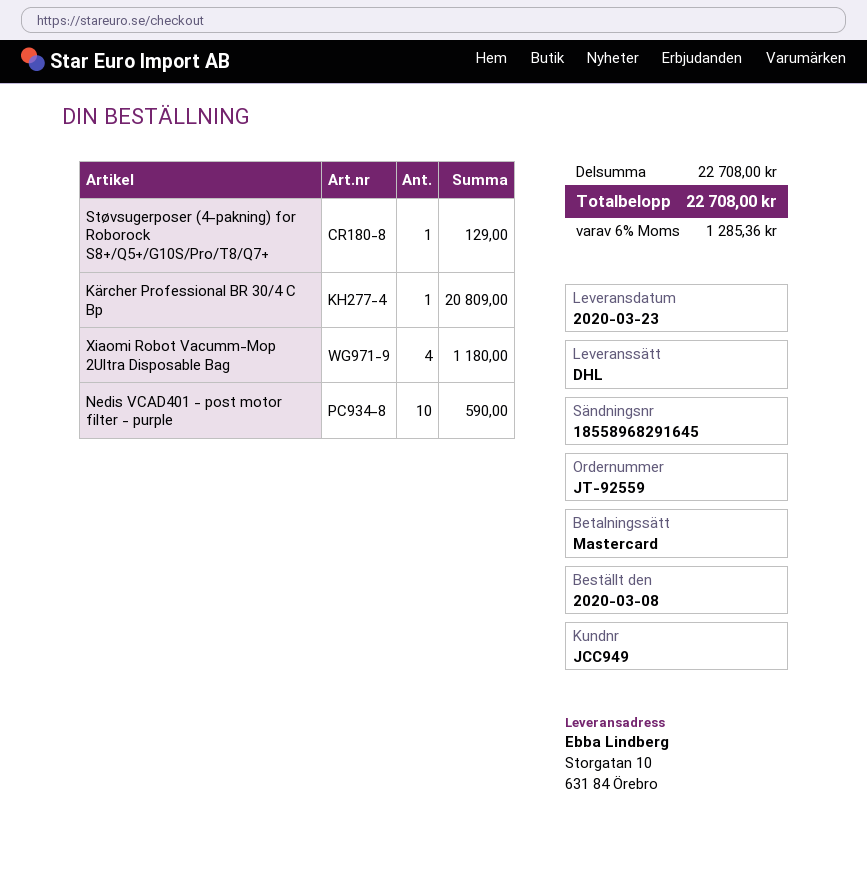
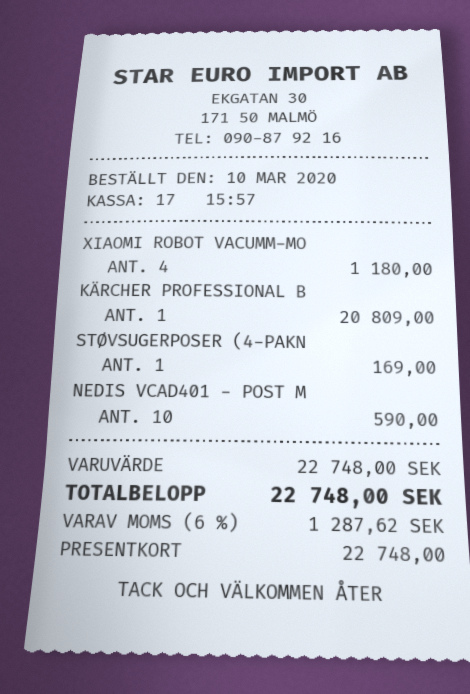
order date: 2020-03-08 -> 2020-03-10
payment method: Mastercard -> gift card
Støvsugerposer (4-pakning) for Roborock S8+/Q5+/G10S/Pro/T8/Q7+: 1 for 129.00 -> 1 for 169.00
subtotal: 22708.00 -> 22748.00
tax: 6% = 1285.36 -> 6% = 1287.62
total: 22708.00 -> 22748.00

